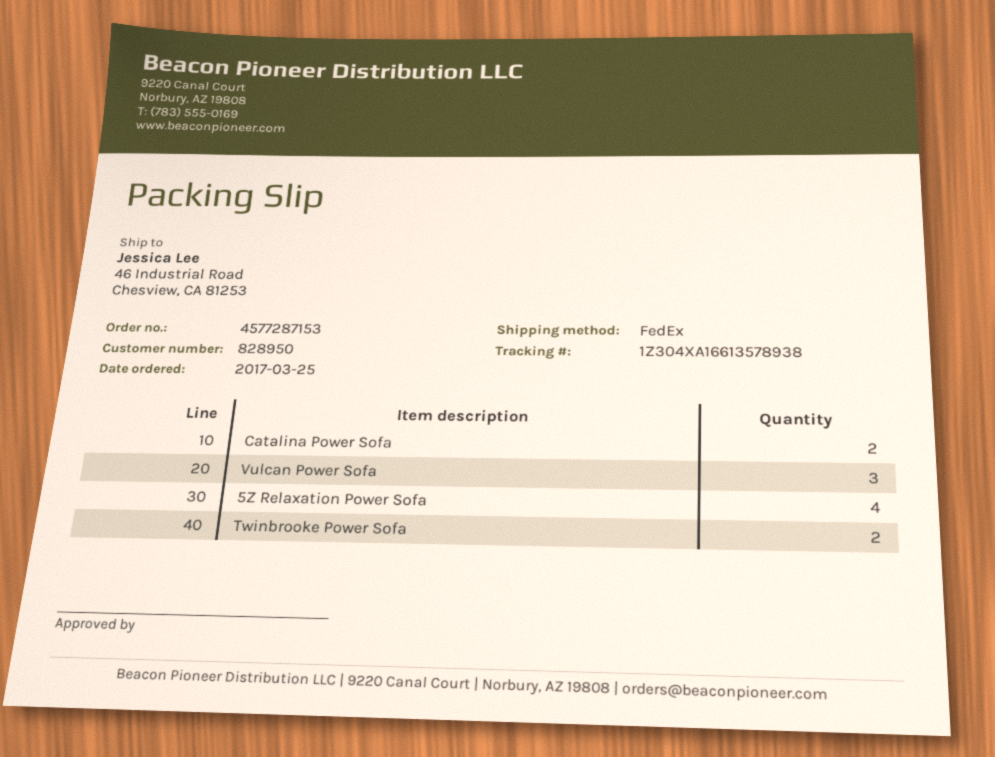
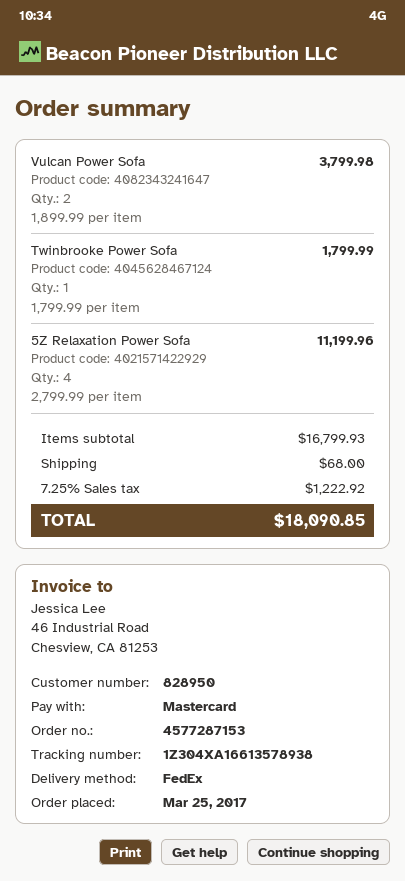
Catalina Power Sofa: 2 -> none
Vulcan Power Sofa: 3 -> 2
Twinbrooke Power Sofa: 2 -> 1

